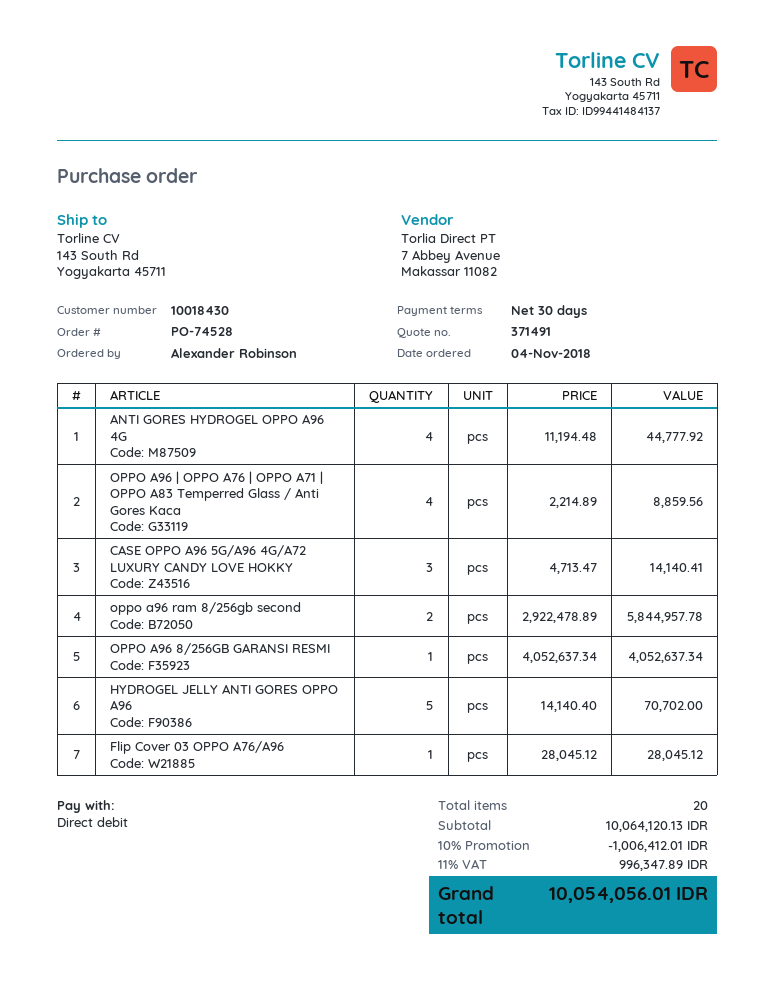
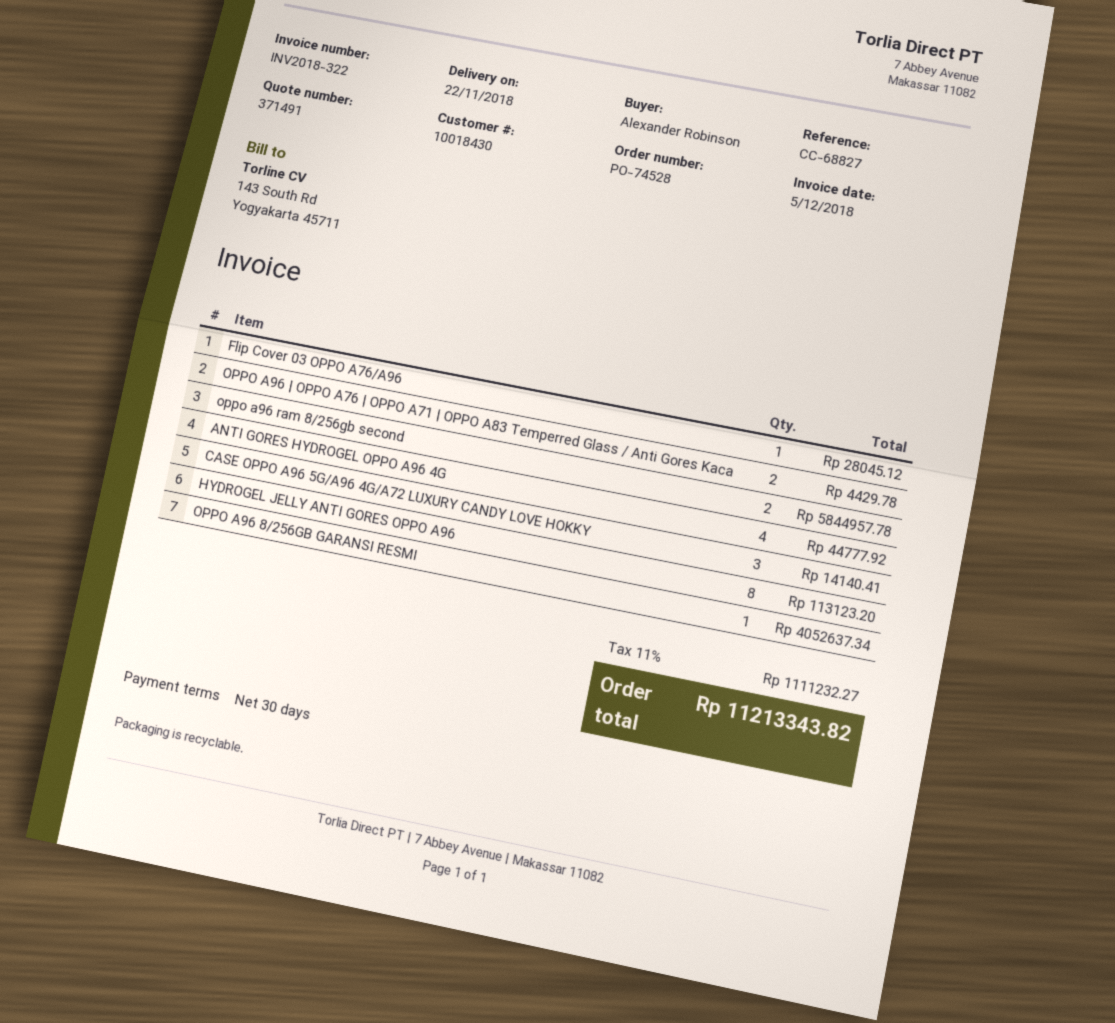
OPPO A96 | OPPO A76 | OPPO A71 | OPPO A83 Temperred Glass / Anti Gores Kaca: 4 for 8859.56 -> 2 for 4429.78
HYDROGEL JELLY ANTI GORES OPPO A96: 5 for 70702.00 -> 8 for 113123.20
discount: 10% = 1006412.01 -> none
tax: 11% = 996347.89 -> 11% = 1111232.27
total: 10054056.01 -> 11213343.82

